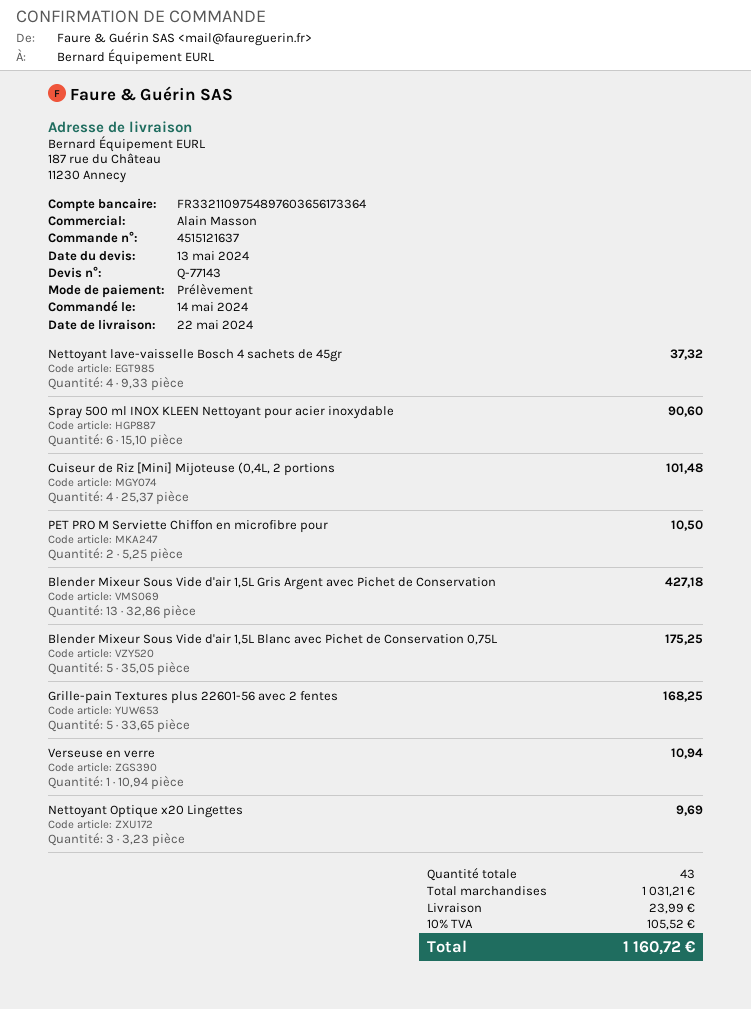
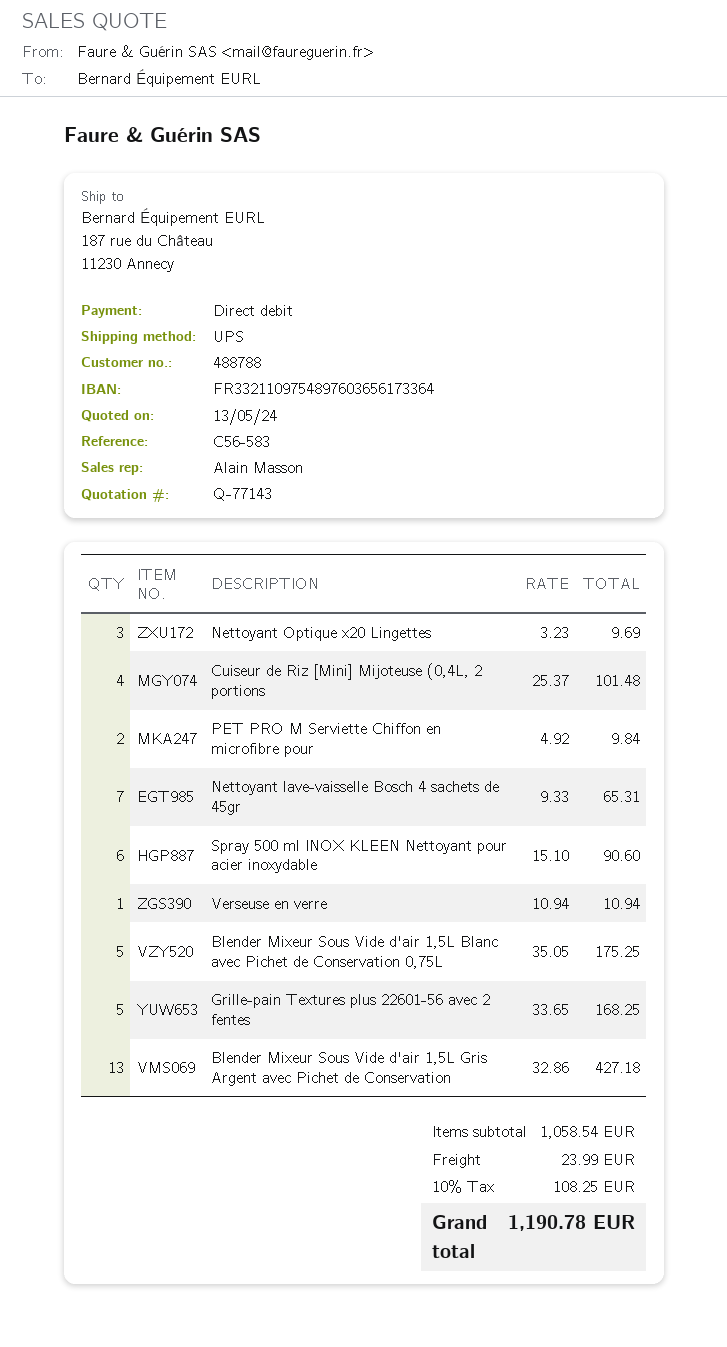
Nettoyant lave-vaisselle Bosch 4 sachets de 45gr: 4 x 9.33 = 37.32 -> 7 x 9.33 = 65.31
PET PRO M Serviette Chiffon en microfibre pour: 2 x 5.25 = 10.50 -> 2 x 4.92 = 9.84
subtotal: 1031.21 -> 1058.54
tax: 10% = 105.52 -> 10% = 108.25
total: 1160.72 -> 1190.78

